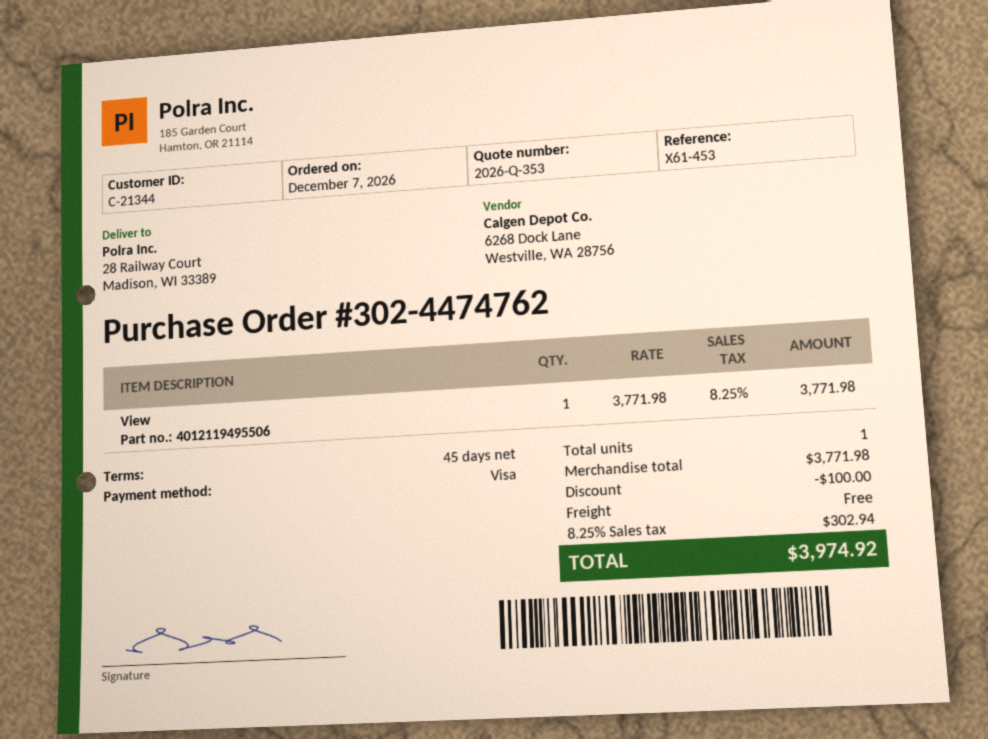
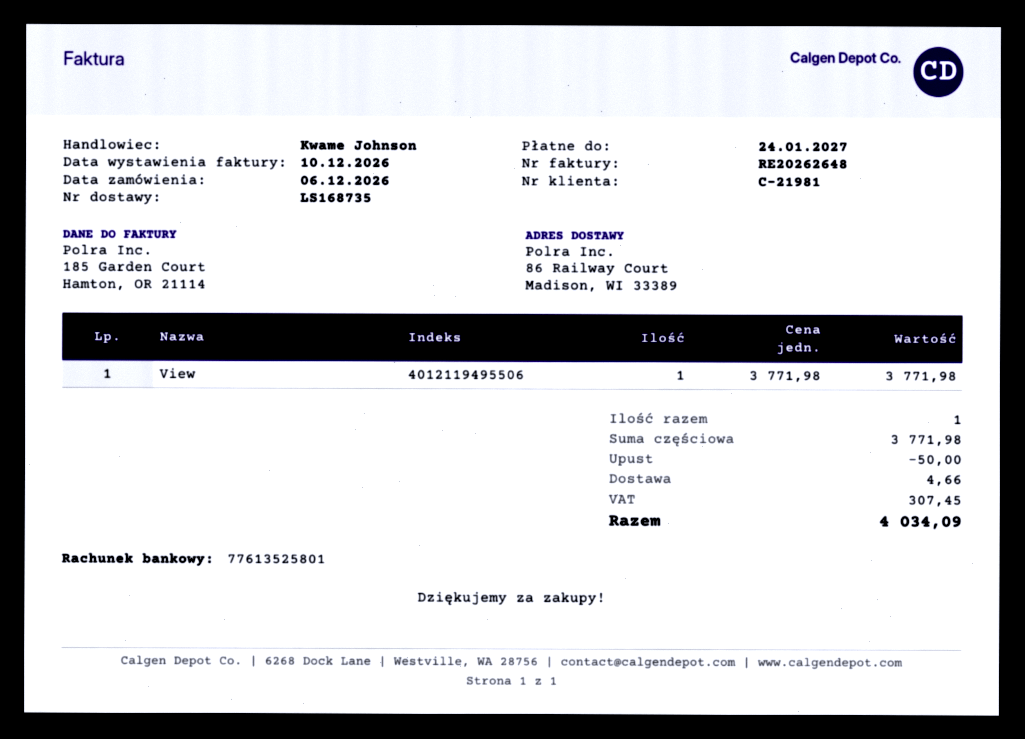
order date: 2026-12-07 -> 2026-12-06
customer number: C-21344 -> C-21981
ship to: 28 Railway Court, Madison, WI 33389 -> 86 Railway Court, Madison, WI 33389
discount: 100.00 -> 50.00
shipping: 0.00 -> 4.66
tax: 302.94 -> 307.45
total: 3974.92 -> 4034.09

